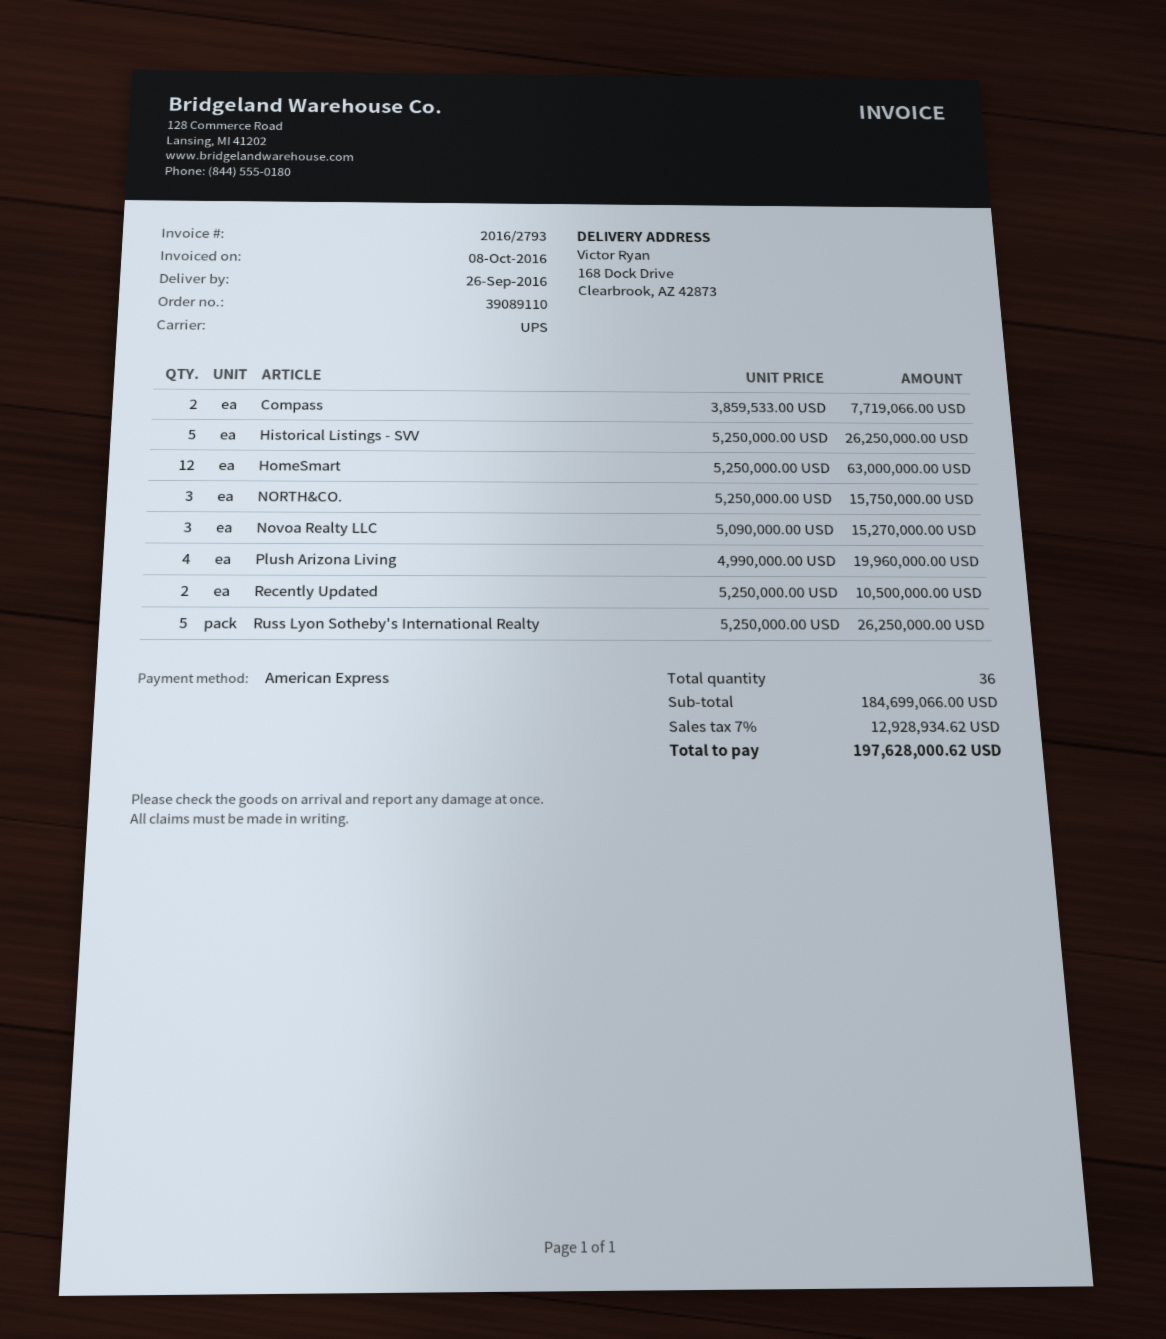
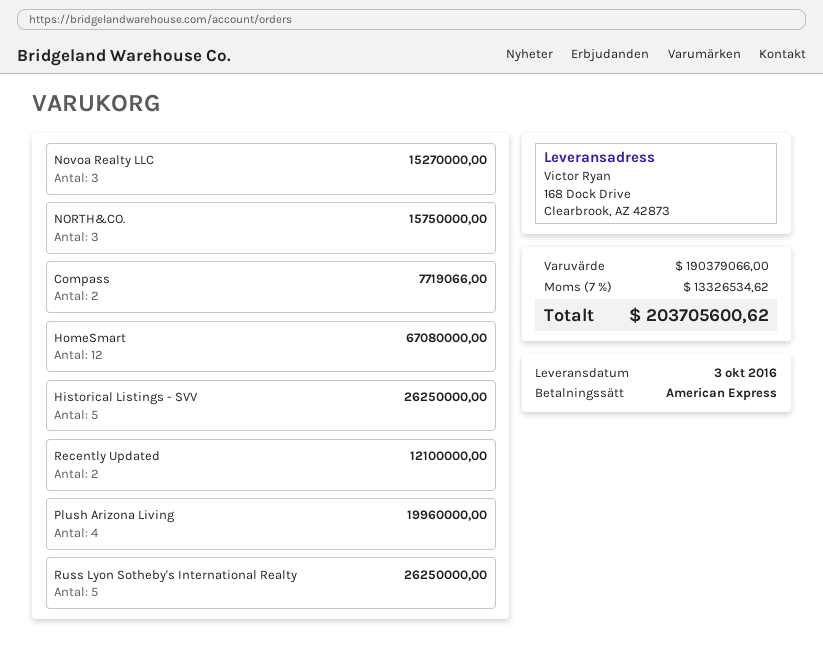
delivery date: 2016-09-26 -> 2016-10-03
HomeSmart: 12 for 63000000.00 -> 12 for 67080000.00
Recently Updated: 2 for 10500000.00 -> 2 for 12100000.00
subtotal: 184699066.00 -> 190379066.00
tax: 7% = 12928934.62 -> 7% = 13326534.62
total: 197628000.62 -> 203705600.62

